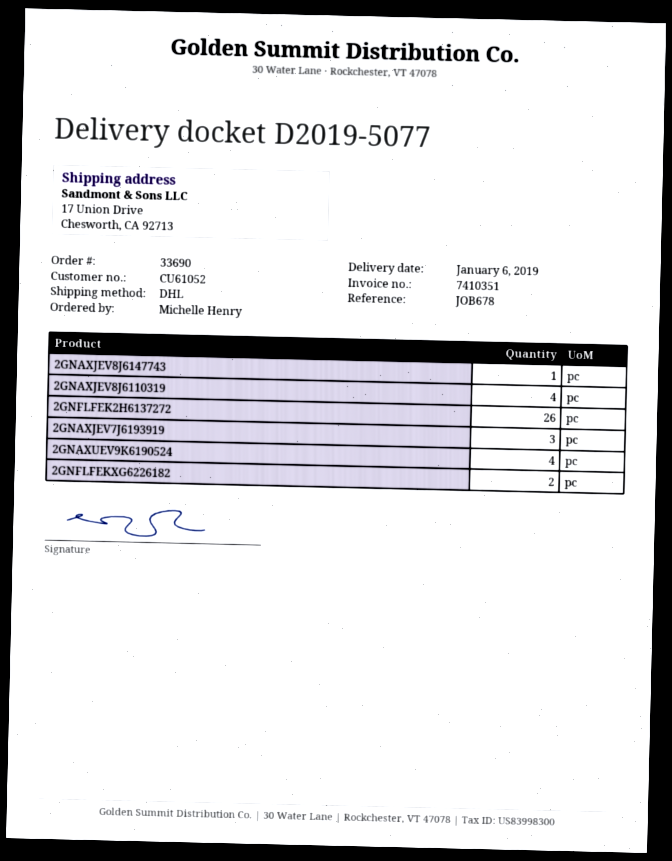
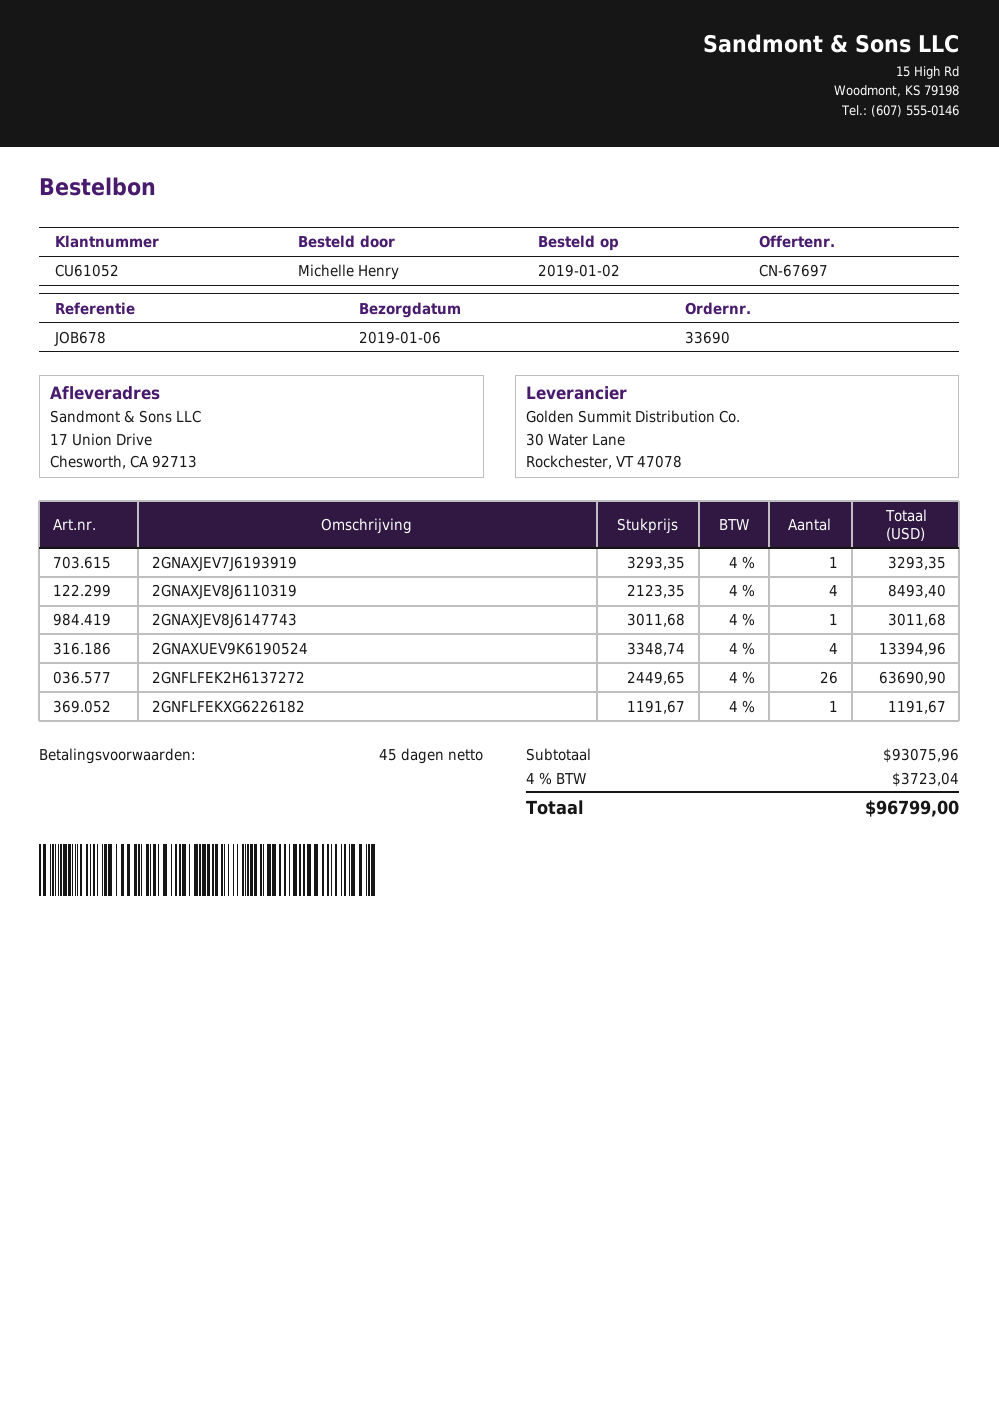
2GNAXJEV7J6193919: 3 -> 1
2GNFLFEKXG6226182: 2 -> 1

